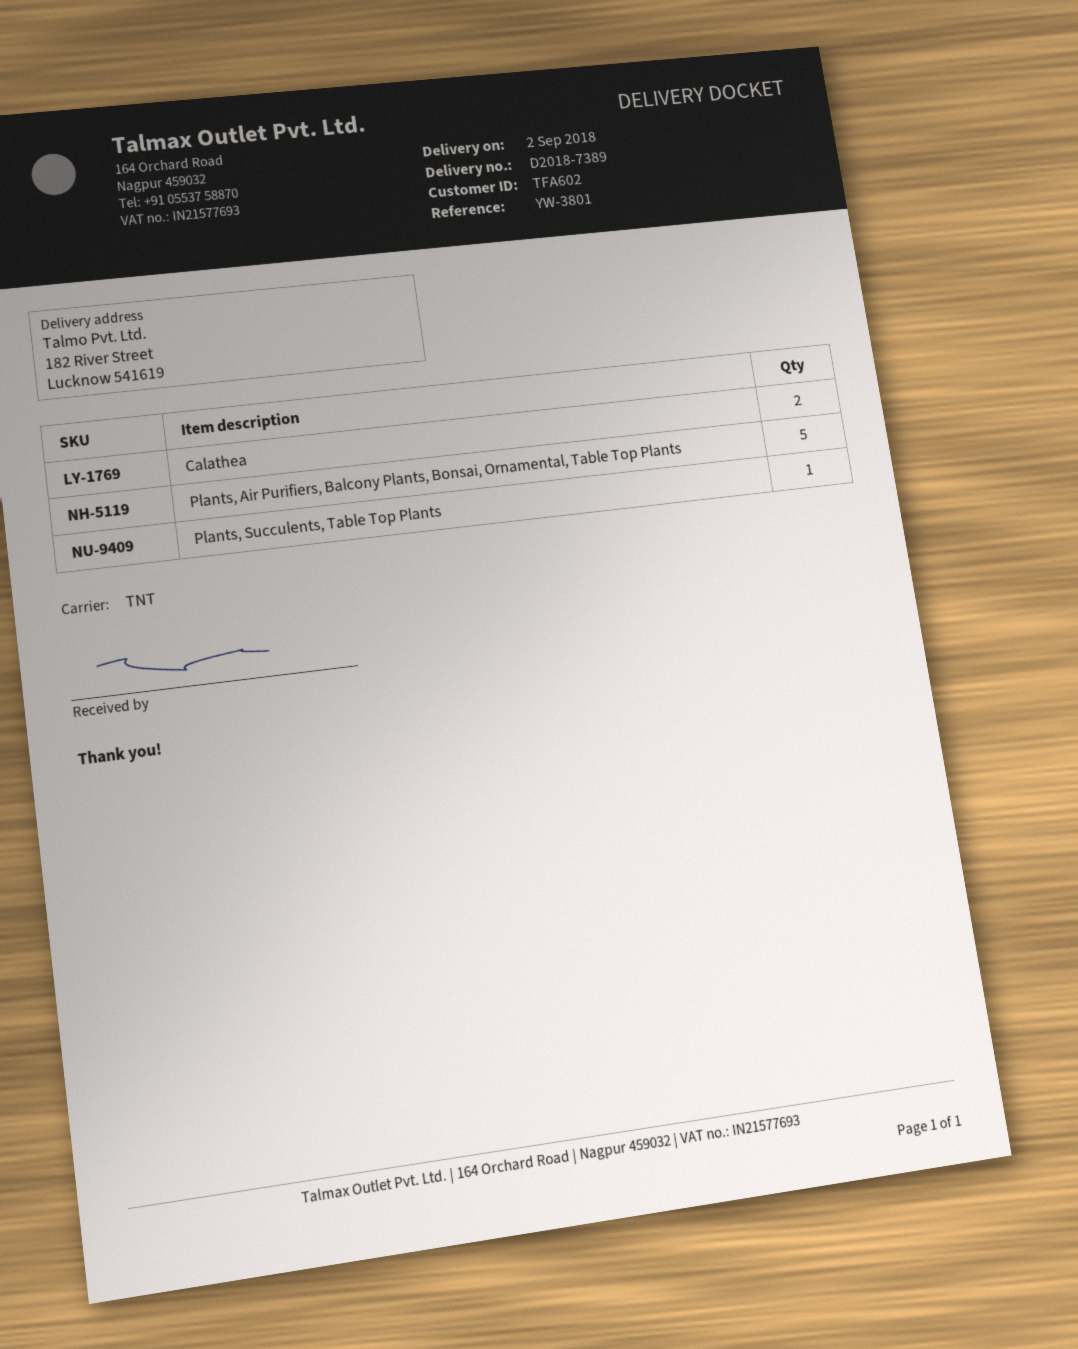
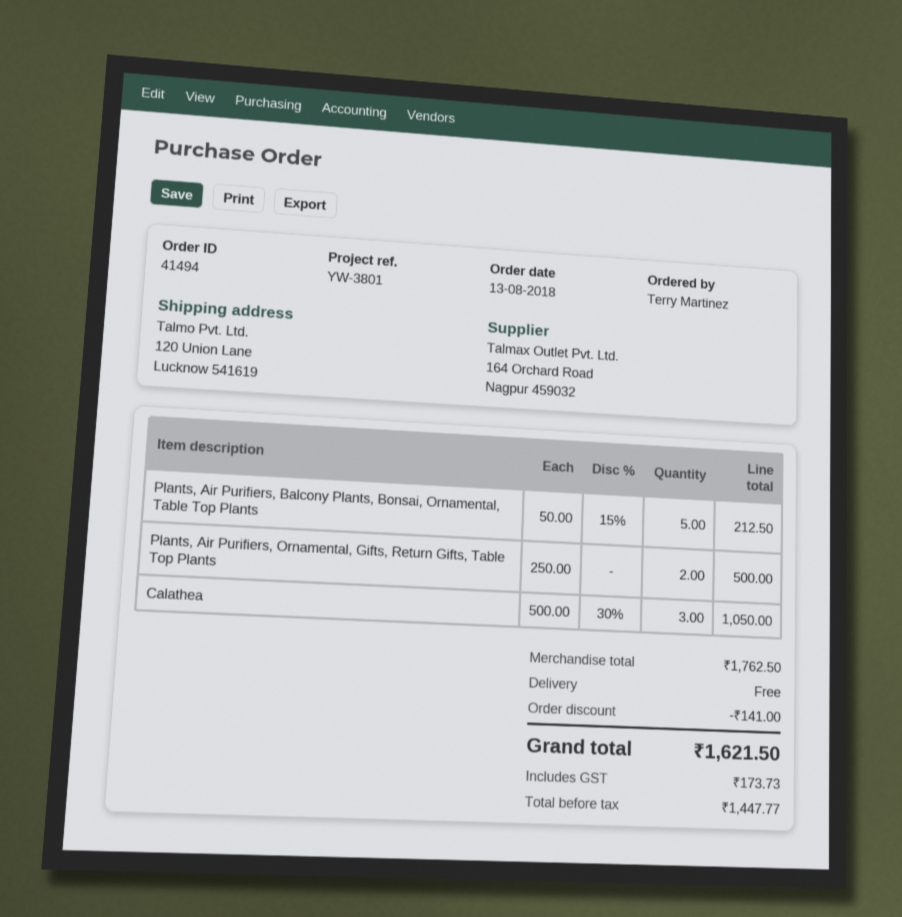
ship to: 182 River Street, Lucknow 541619 -> 120 Union Lane, Lucknow 541619
Calathea: 2 -> 3
Plants, Succulents, Table Top Plants: 1 -> none
Plants, Air Purifiers, Ornamental, Gifts, Return Gifts, Table Top Plants: none -> 2

